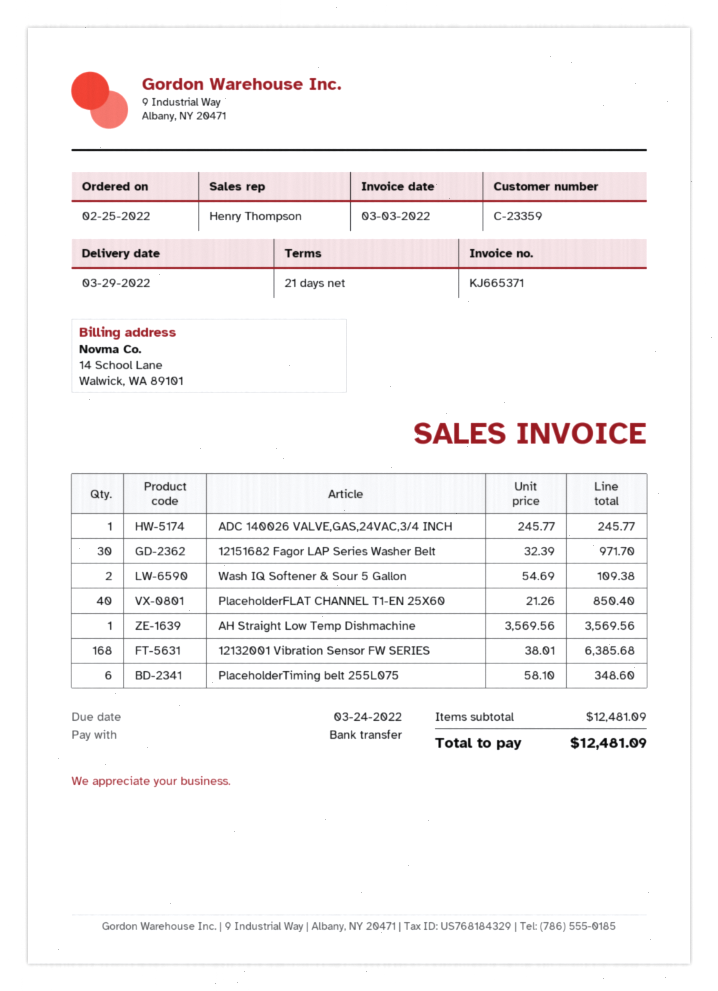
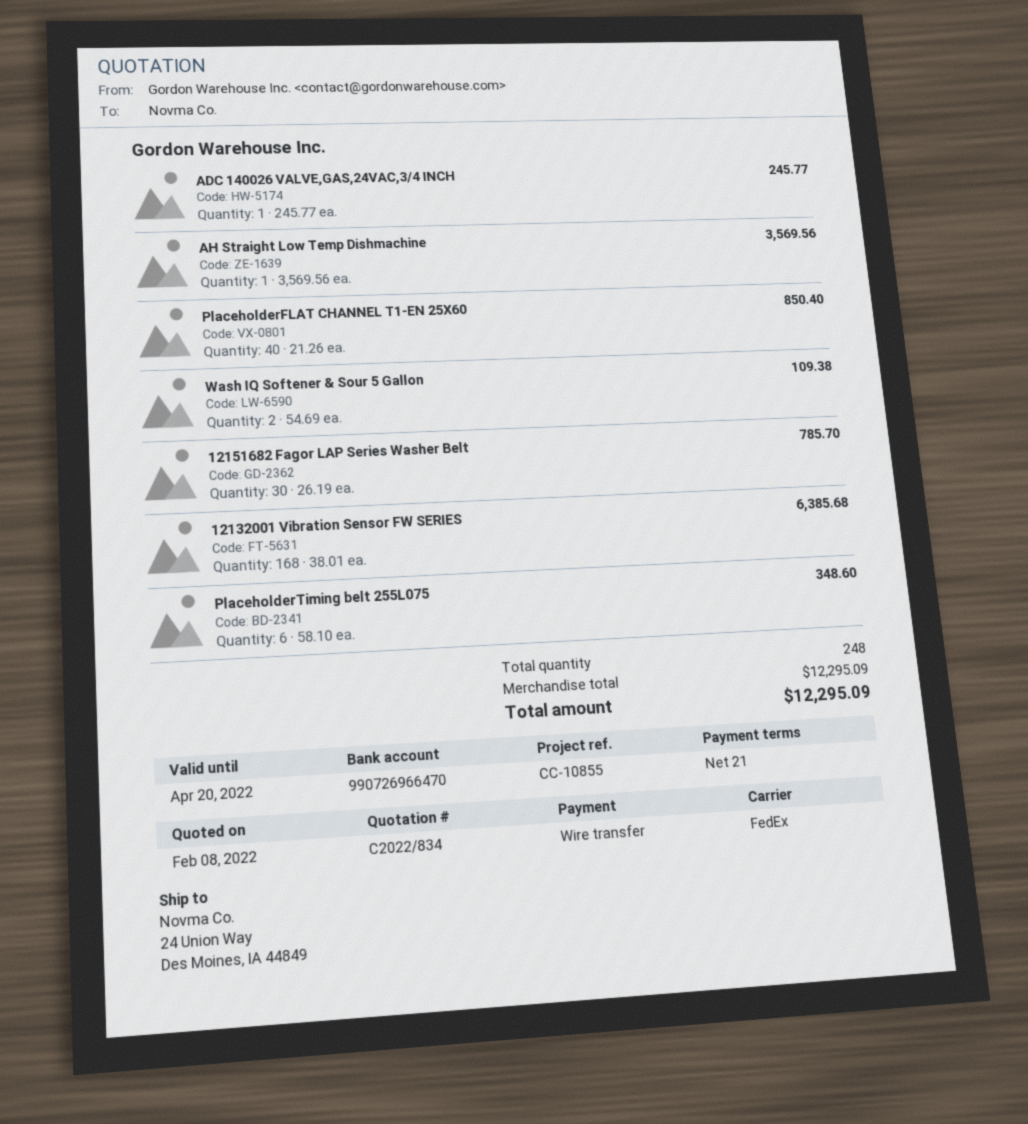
12151682 Fagor LAP Series Washer Belt: 30 x 32.39 = 971.70 -> 30 x 26.19 = 785.70
subtotal: 12481.09 -> 12295.09
total: 12481.09 -> 12295.09

